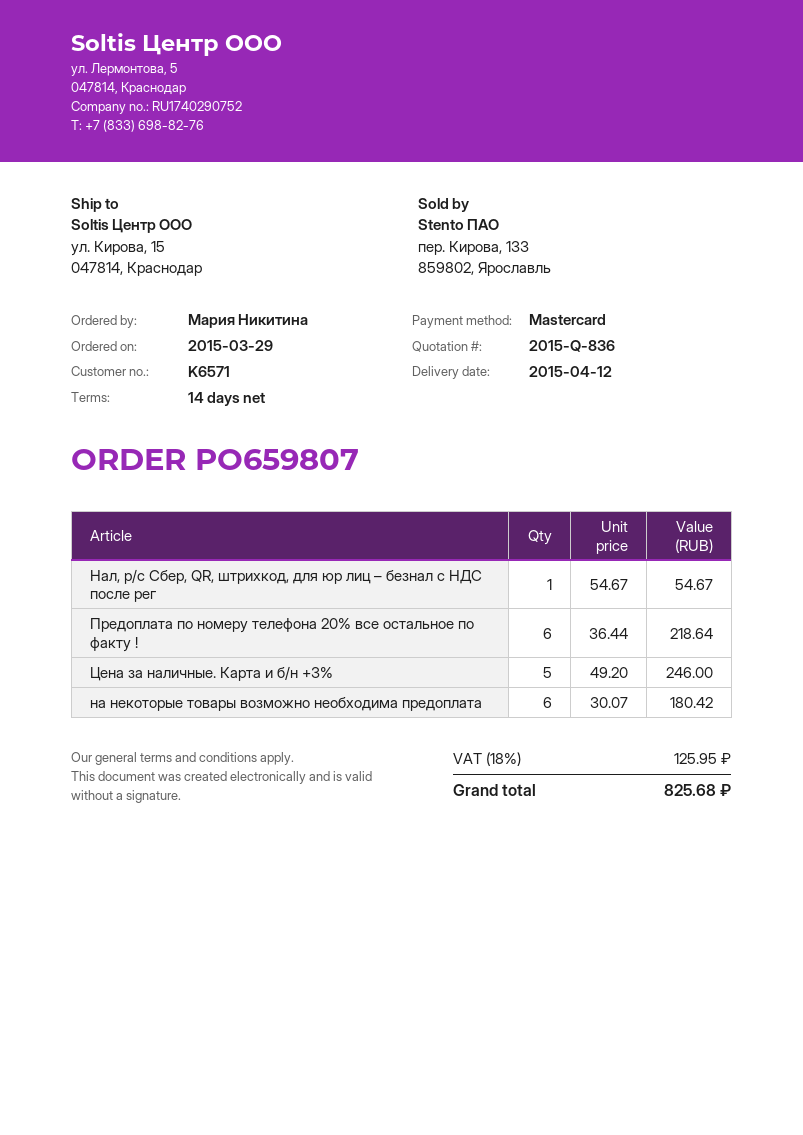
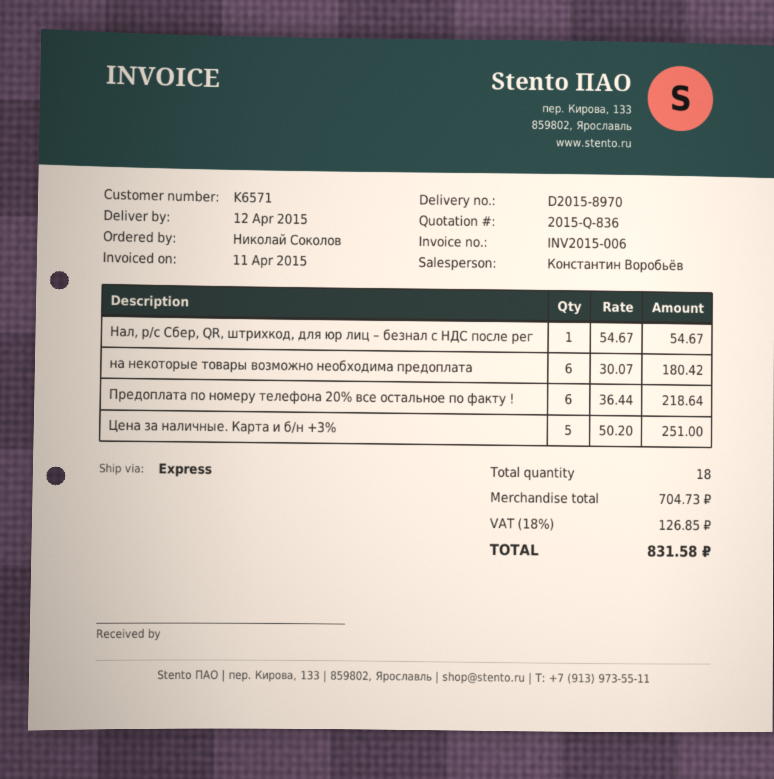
ordered by: Мария Никитина -> Николай Соколов
Цена за наличные. Карта и б/н +3%: 5 x 49.20 = 246.00 -> 5 x 50.20 = 251.00
tax: 18% = 125.95 -> 18% = 126.85
total: 825.68 -> 831.58

